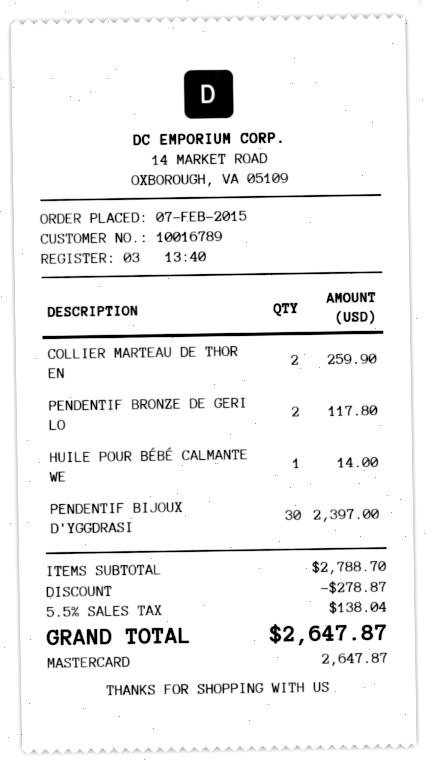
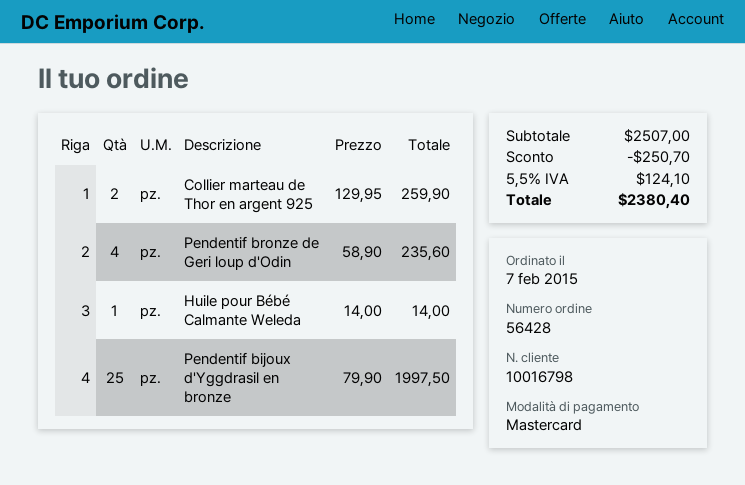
customer number: 10016789 -> 10016798
PENDENTIF BRONZE DE GERI LO: 2 for 117.80 -> 4 for 235.60
PENDENTIF BIJOUX D'YGGDRASI: 30 for 2397.00 -> 25 for 1997.50
subtotal: 2788.70 -> 2507.00
discount: 278.87 -> 250.70
tax: 5.5% = 138.04 -> 5.5% = 124.10
total: 2647.87 -> 2380.40

